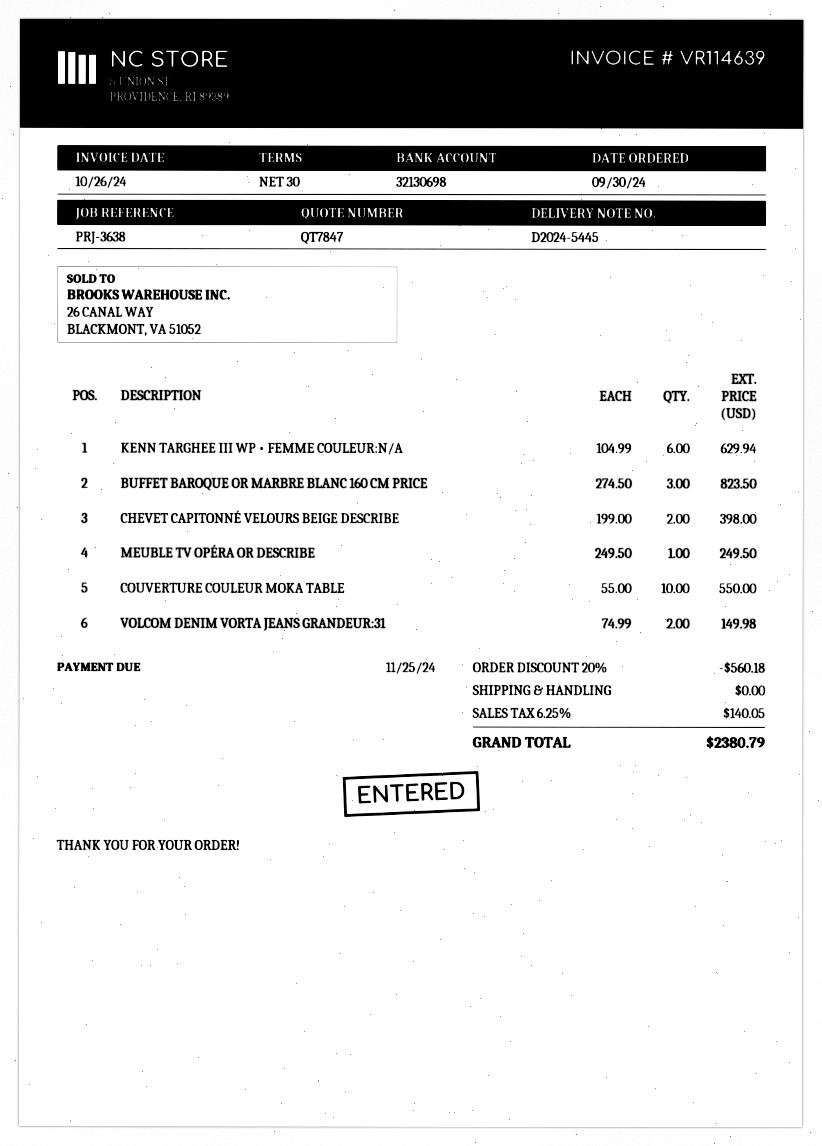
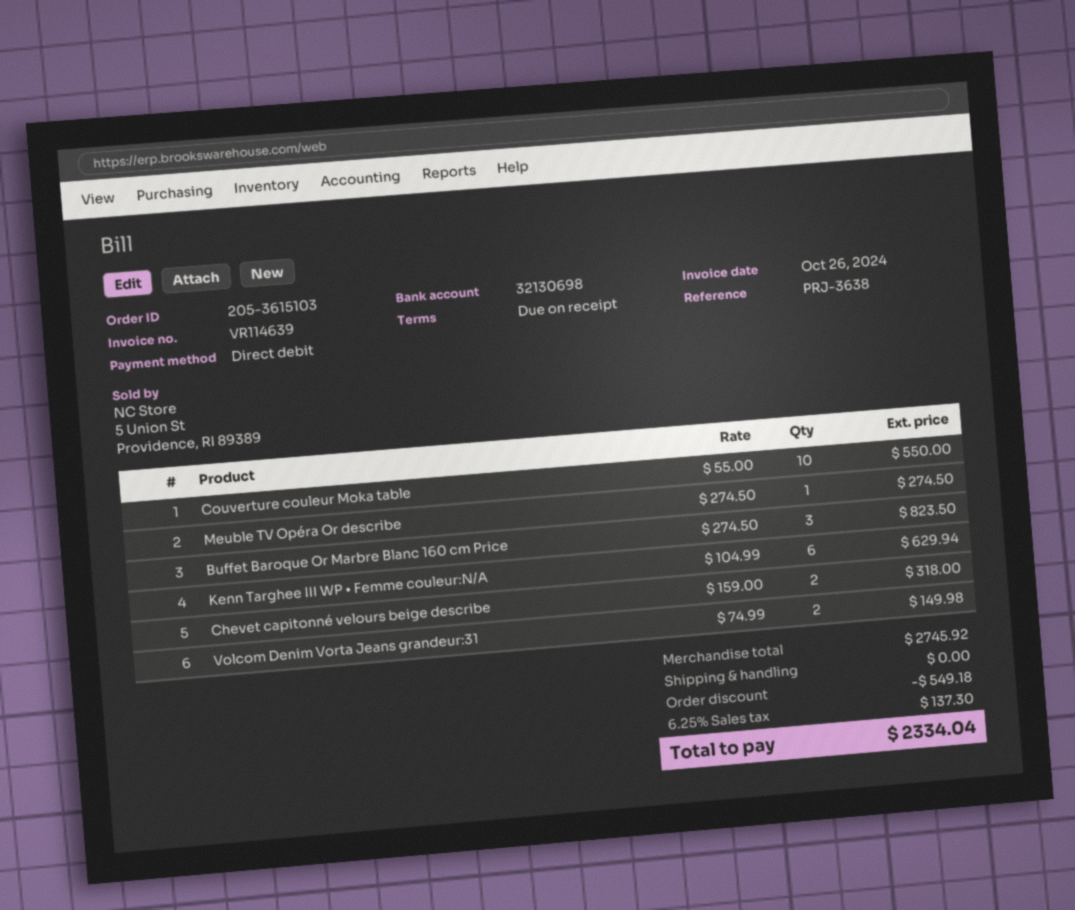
payment terms: 30 days -> on receipt
CHEVET CAPITONNÉ VELOURS BEIGE DESCRIBE: 2 x 199.00 = 398.00 -> 2 x 159.00 = 318.00
MEUBLE TV OPÉRA OR DESCRIBE: 1 x 249.50 = 249.50 -> 1 x 274.50 = 274.50
discount: 560.18 -> 549.18
tax: 6.25% = 140.05 -> 6.25% = 137.30
total: 2380.79 -> 2334.04

